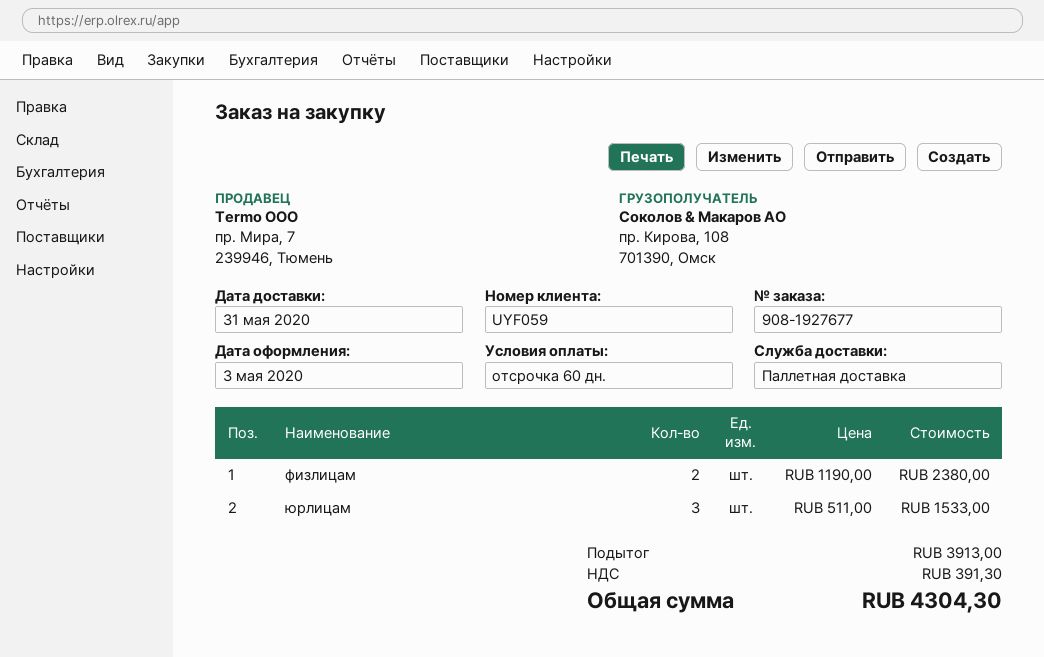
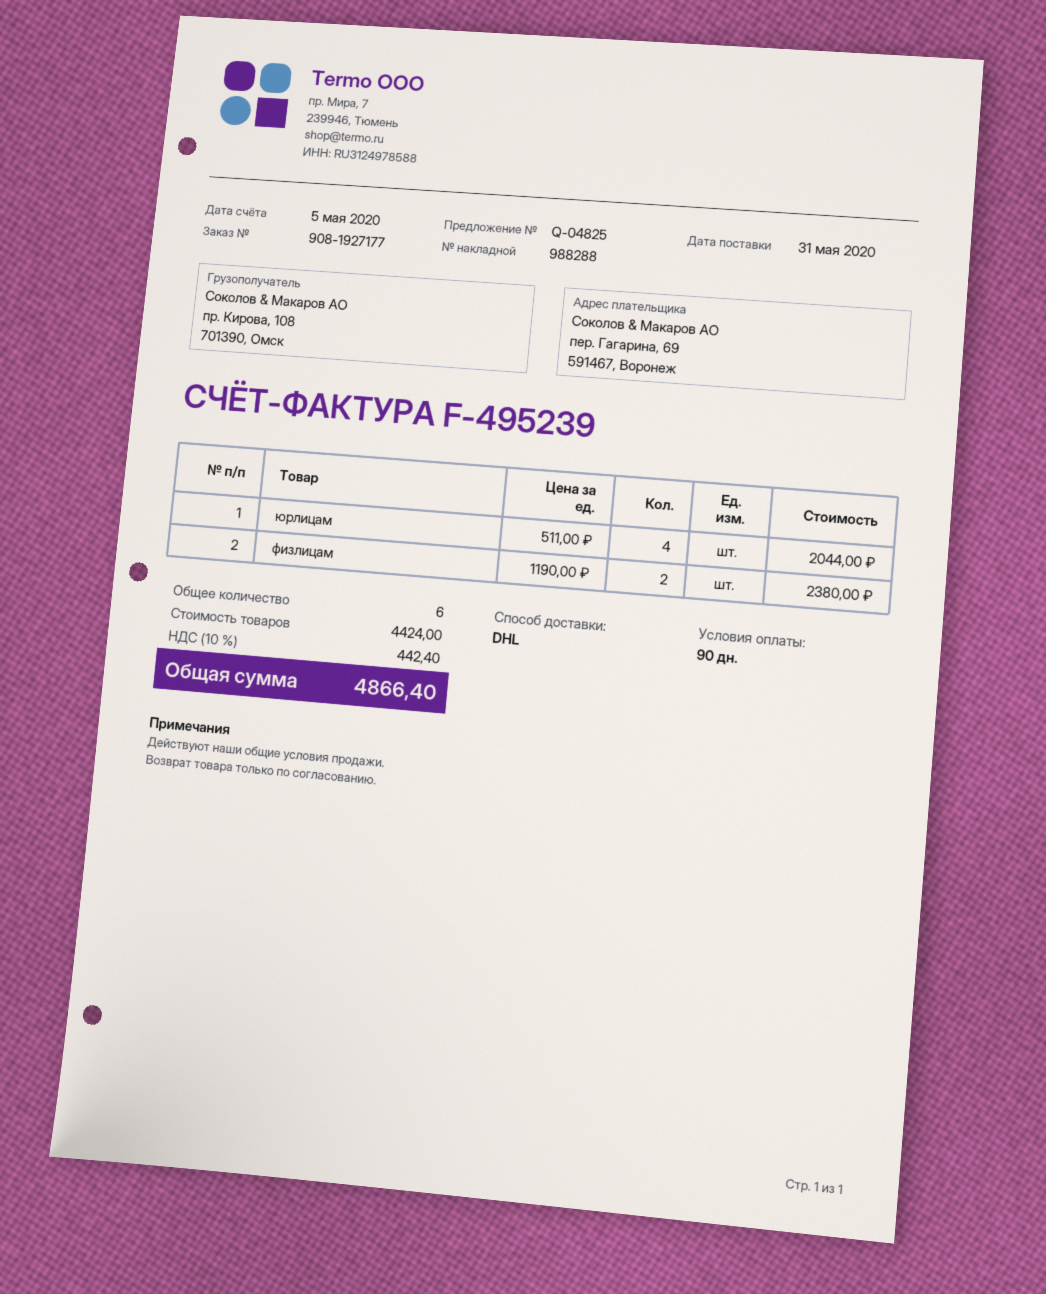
order number: 908-1927677 -> 908-1927177
payment terms: 60 days -> 90 days
shipping method: pallet freight -> DHL
юрлицам: 3 x 511.00 = 1533.00 -> 4 x 511.00 = 2044.00
subtotal: 3913.00 -> 4424.00
tax: 391.30 -> 442.40
total: 4304.30 -> 4866.40

